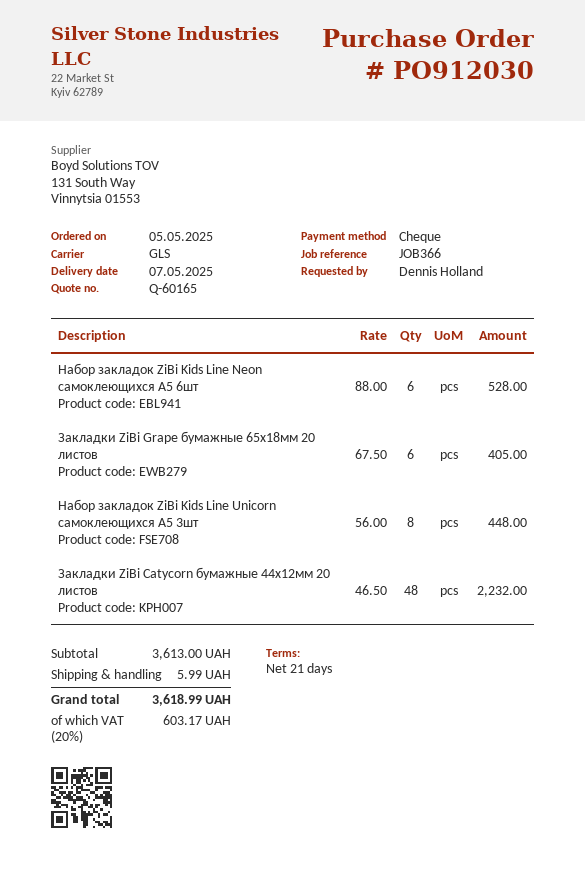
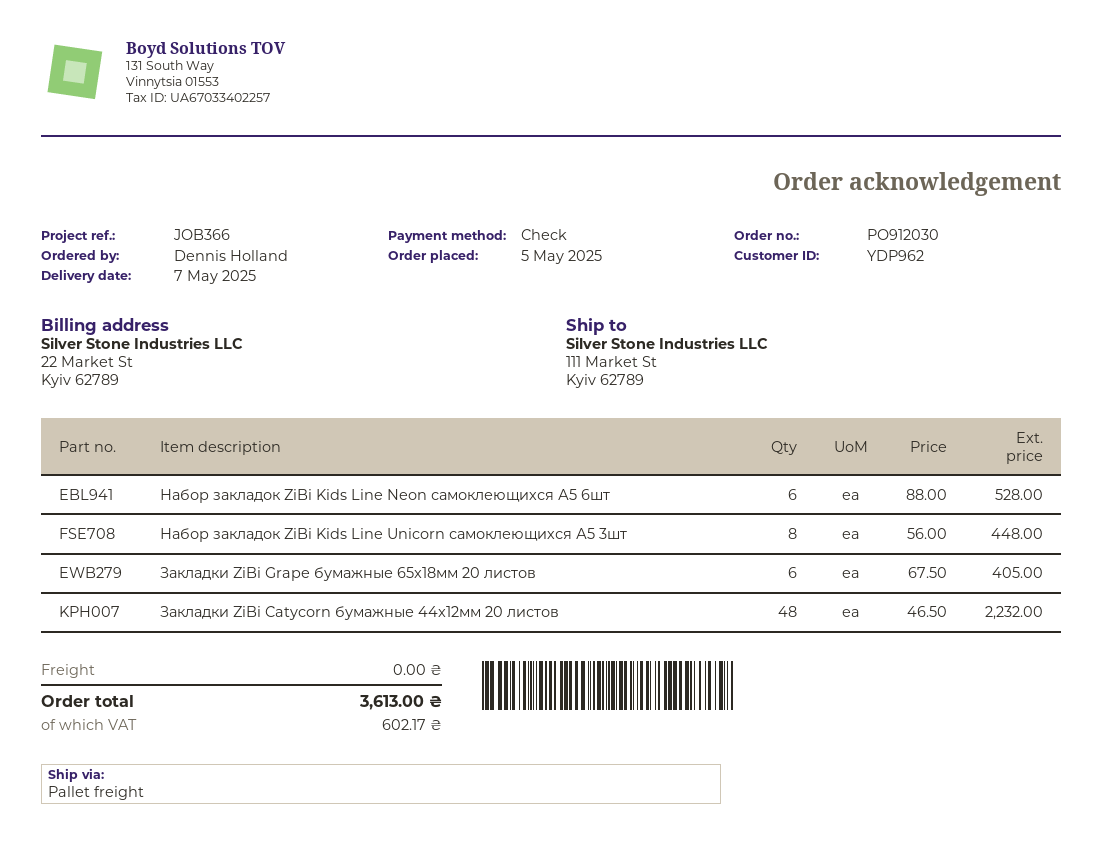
shipping method: GLS -> pallet freight
shipping: 5.99 -> 0.00
tax: 603.17 -> 602.17
total: 3618.99 -> 3613.00

